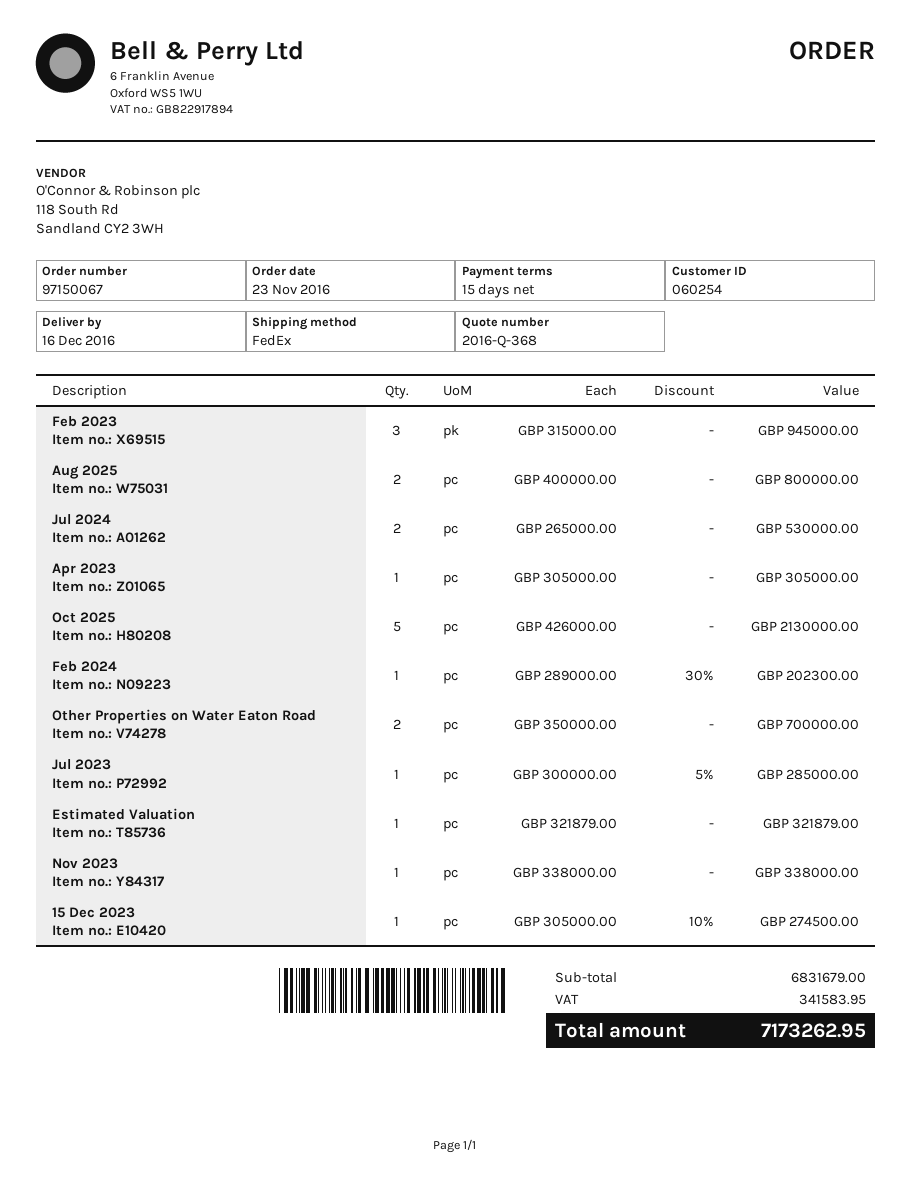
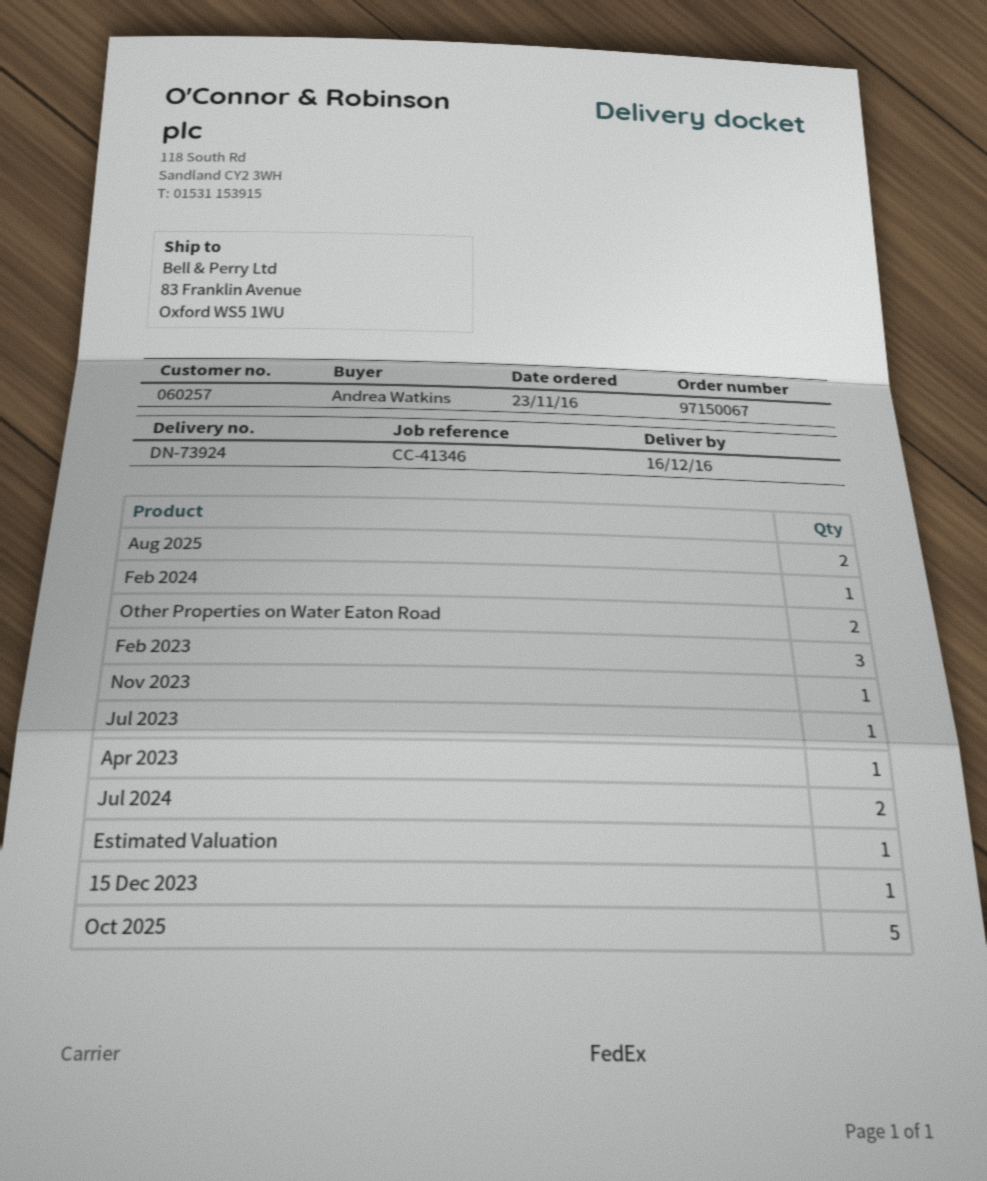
customer number: 060254 -> 060257

